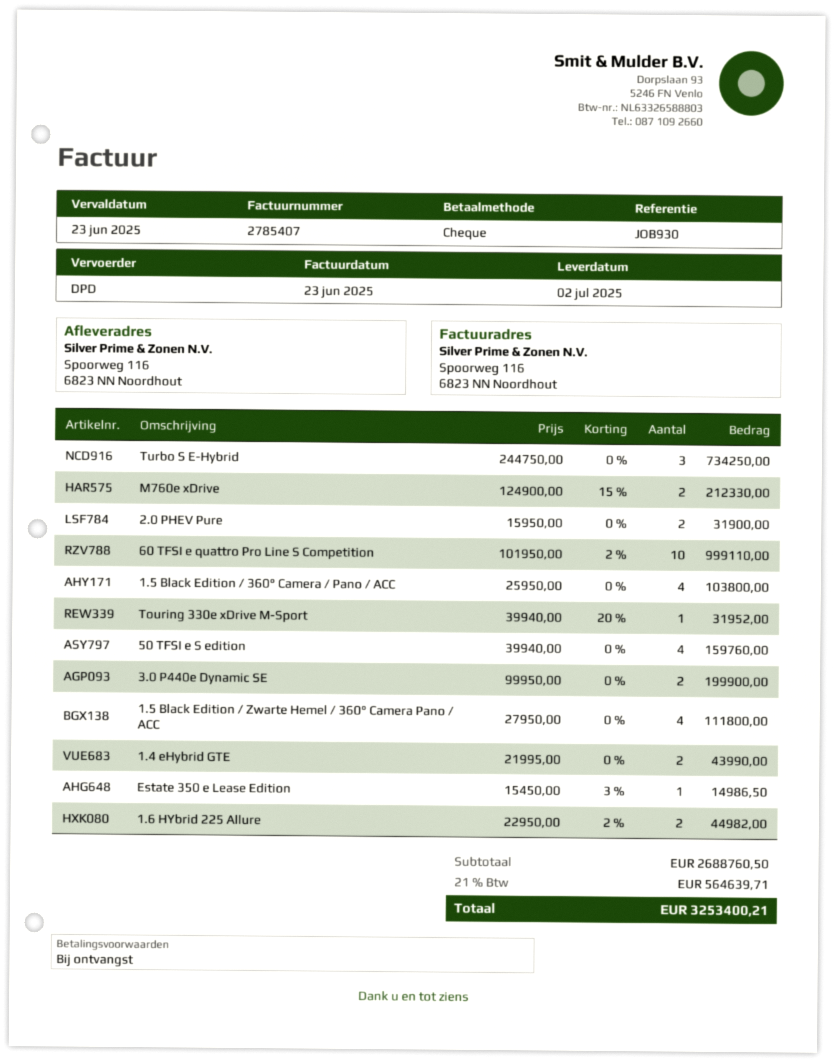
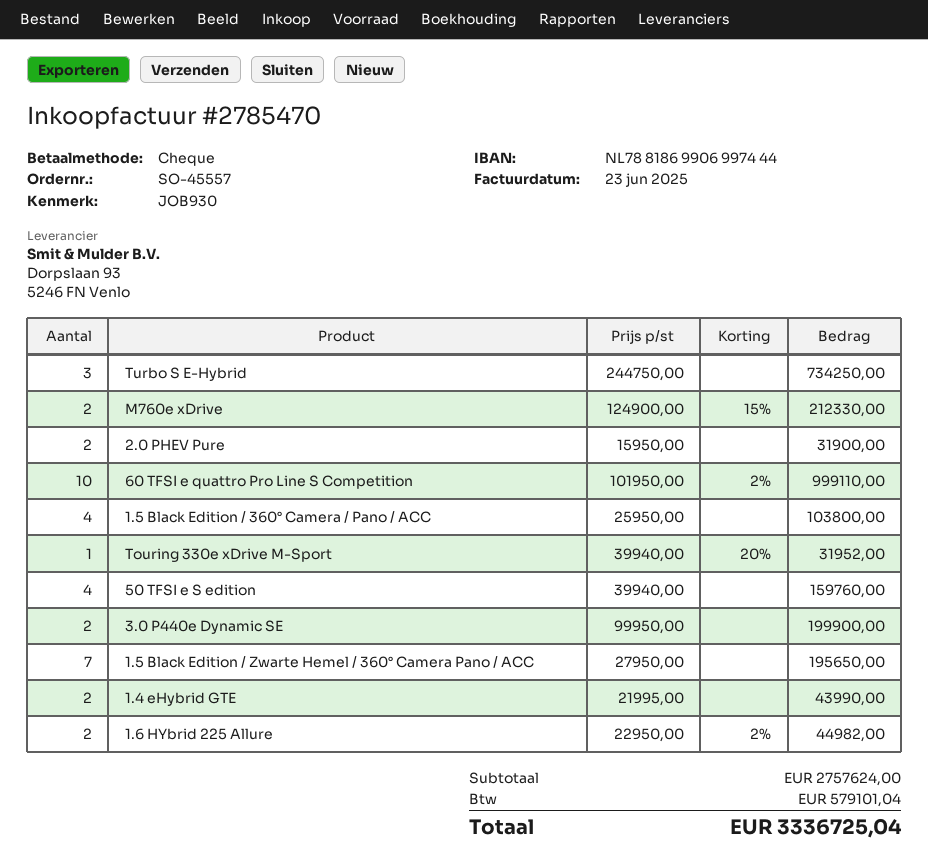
invoice number: 2785407 -> 2785470
1.5 Black Edition / Zwarte Hemel / 360° Camera Pano / ACC: 4 x 27950.00 = 111800.00 -> 7 x 27950.00 = 195650.00
Estate 350 e Lease Edition: 1 x 15450.00 - 3% = 14986.50 -> none
subtotal: 2688760.50 -> 2757624.00
tax: 564639.71 -> 579101.04
total: 3253400.21 -> 3336725.04

